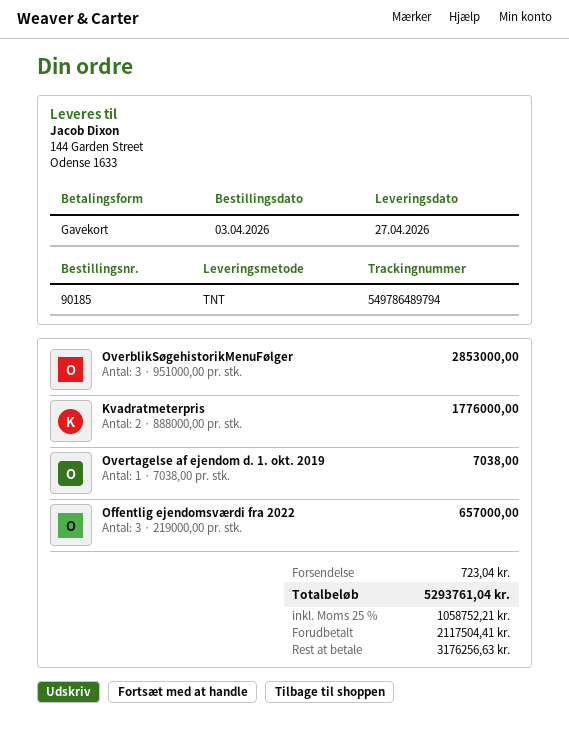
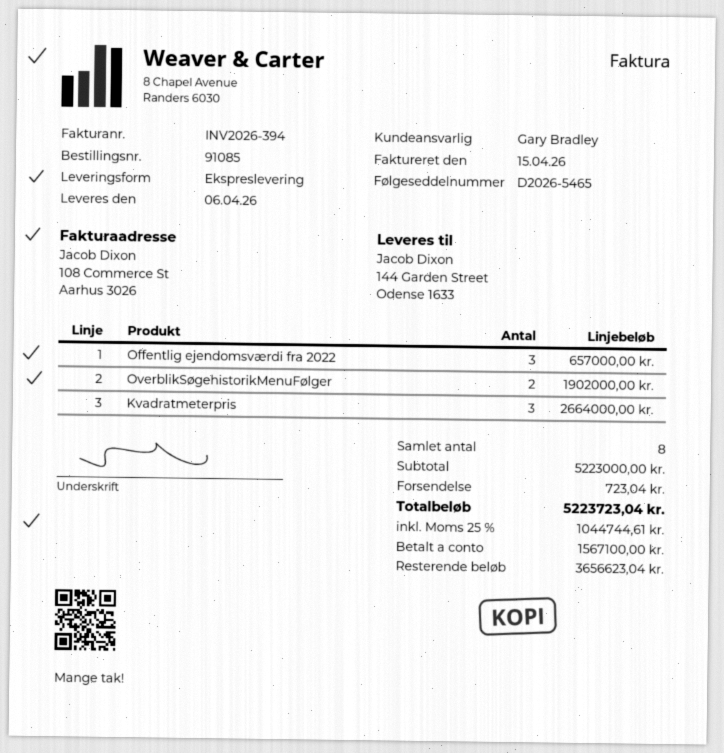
order number: 90185 -> 91085
delivery date: 2026-04-27 -> 2026-04-06
shipping method: TNT -> express
OverblikSøgehistorikMenuFølger: 3 for 2853000.00 -> 2 for 1902000.00
Kvadratmeterpris: 2 for 1776000.00 -> 3 for 2664000.00
Overtagelse af ejendom d. 1. okt. 2019: 1 for 7038.00 -> none
tax: 25% = 1058752.21 -> 25% = 1044744.61
total: 5293761.04 -> 5223723.04
deposit: 2117504.41 -> 1567100.00
balance: 3176256.63 -> 3656623.04

